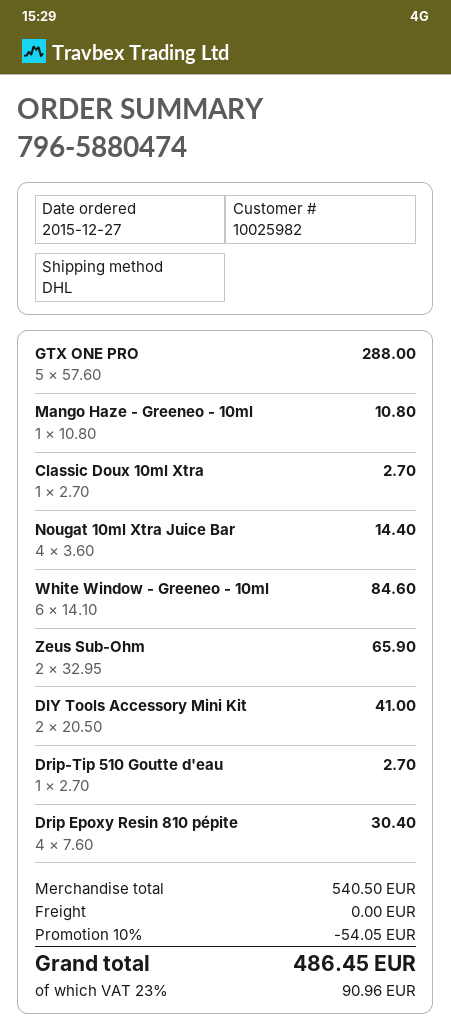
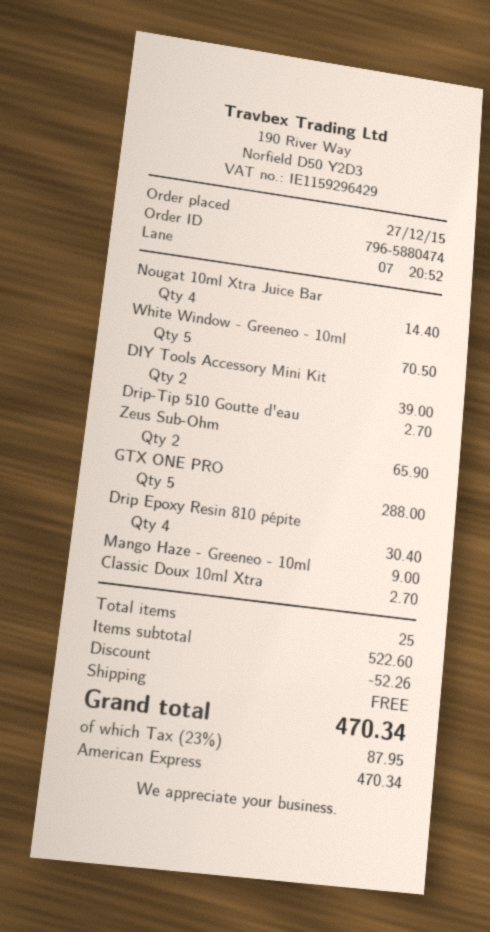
Mango Haze - Greeneo - 10ml: 1 for 10.80 -> 1 for 9.00
White Window - Greeneo - 10ml: 6 for 84.60 -> 5 for 70.50
DIY Tools Accessory Mini Kit: 2 for 41.00 -> 2 for 39.00
subtotal: 540.50 -> 522.60
discount: 54.05 -> 52.26
tax: 23% = 90.96 -> 23% = 87.95
total: 486.45 -> 470.34

